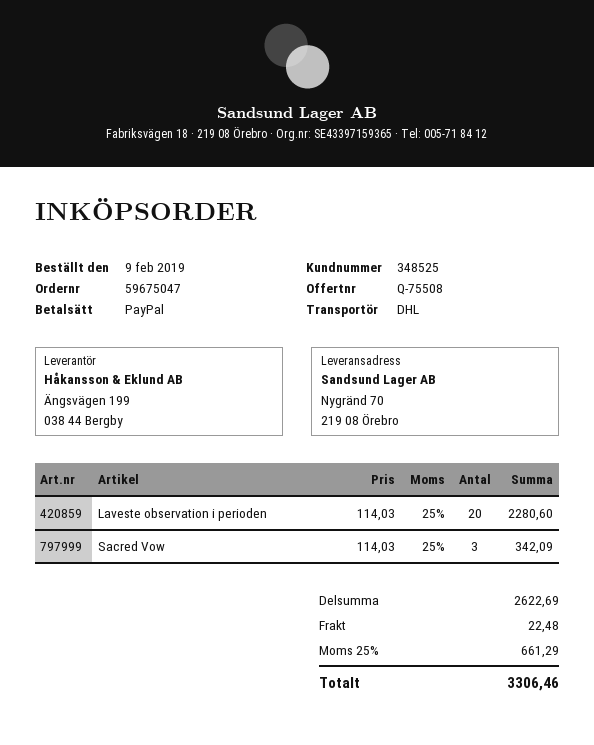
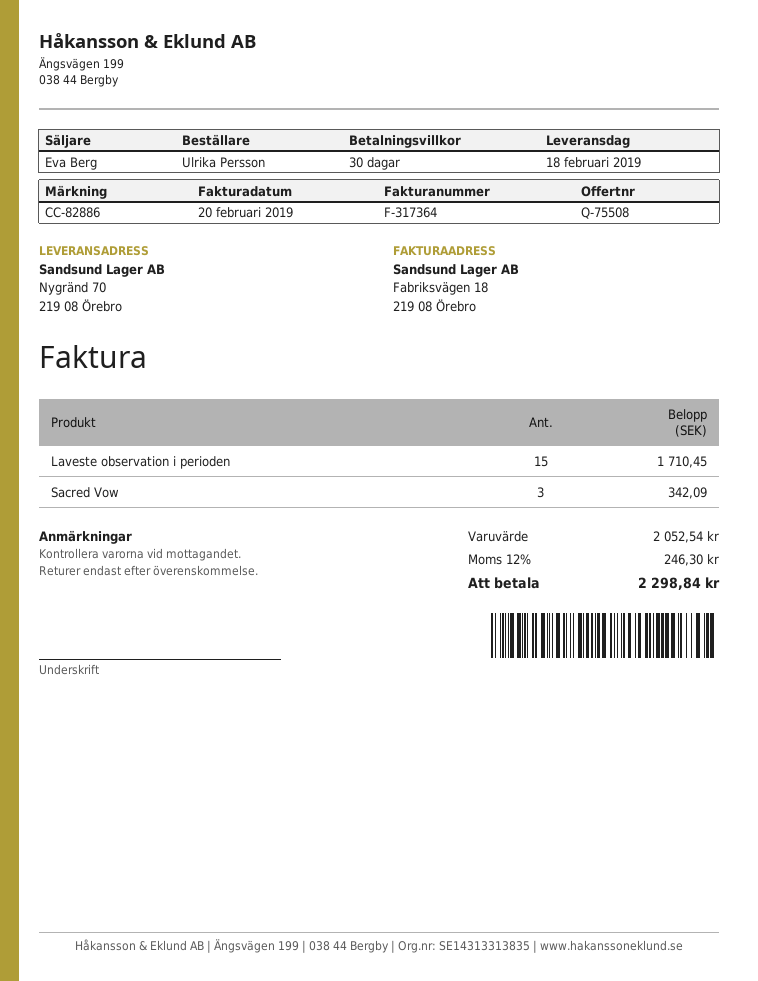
Laveste observation i perioden: 20 for 2280.60 -> 15 for 1710.45
subtotal: 2622.69 -> 2052.54
shipping: 22.48 -> none
tax: 25% = 661.29 -> 12% = 246.30
total: 3306.46 -> 2298.84

